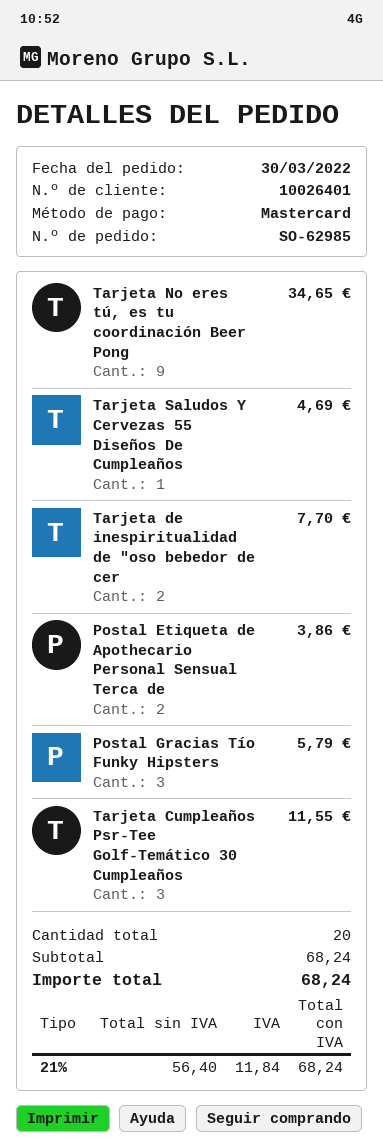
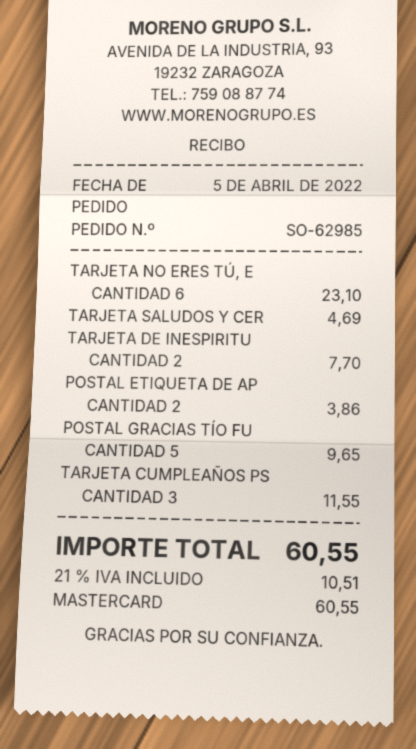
order date: 2022-03-30 -> 2022-04-05
Tarjeta No eres tú, es tu coordinación Beer Pong: 9 for 34.65 -> 6 for 23.10
Postal Gracias Tío Funky Hipsters: 3 for 5.79 -> 5 for 9.65
tax: 21% = 11.84 -> 21% = 10.51
total: 68.24 -> 60.55

